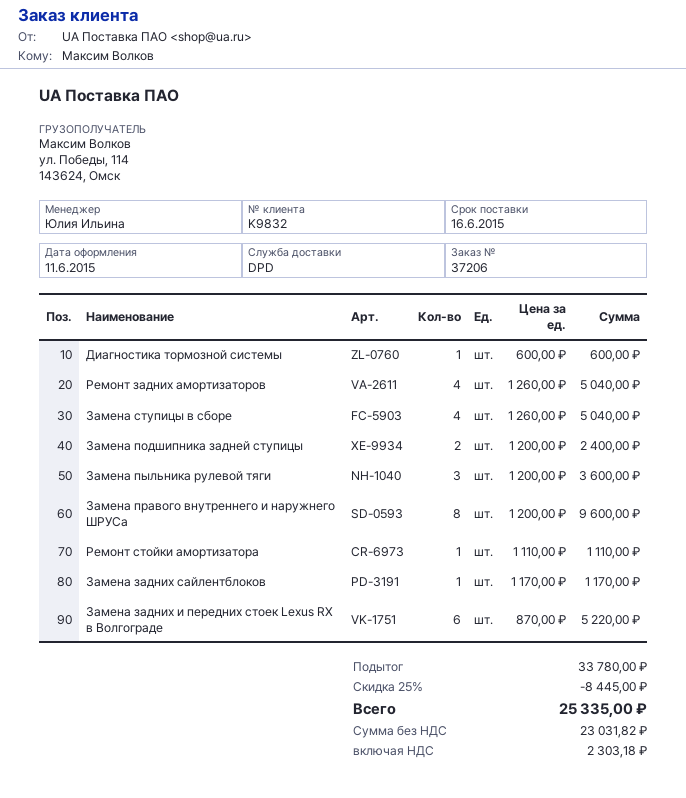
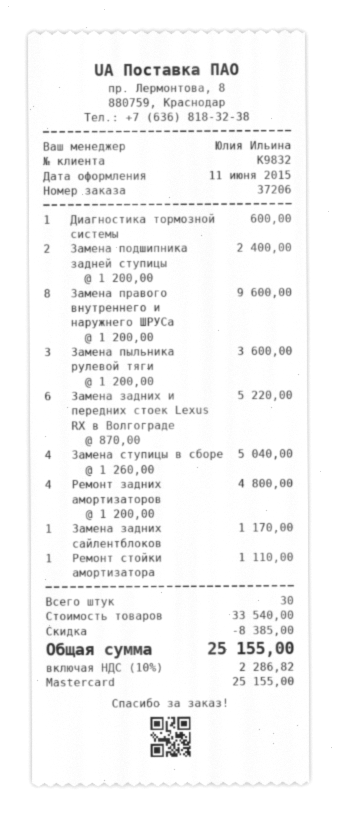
Ремонт задних амортизаторов: 4 x 1260.00 = 5040.00 -> 4 x 1200.00 = 4800.00
subtotal: 33780.00 -> 33540.00
discount: 8445.00 -> 8385.00
tax: 2303.18 -> 2286.82
total: 25335.00 -> 25155.00

